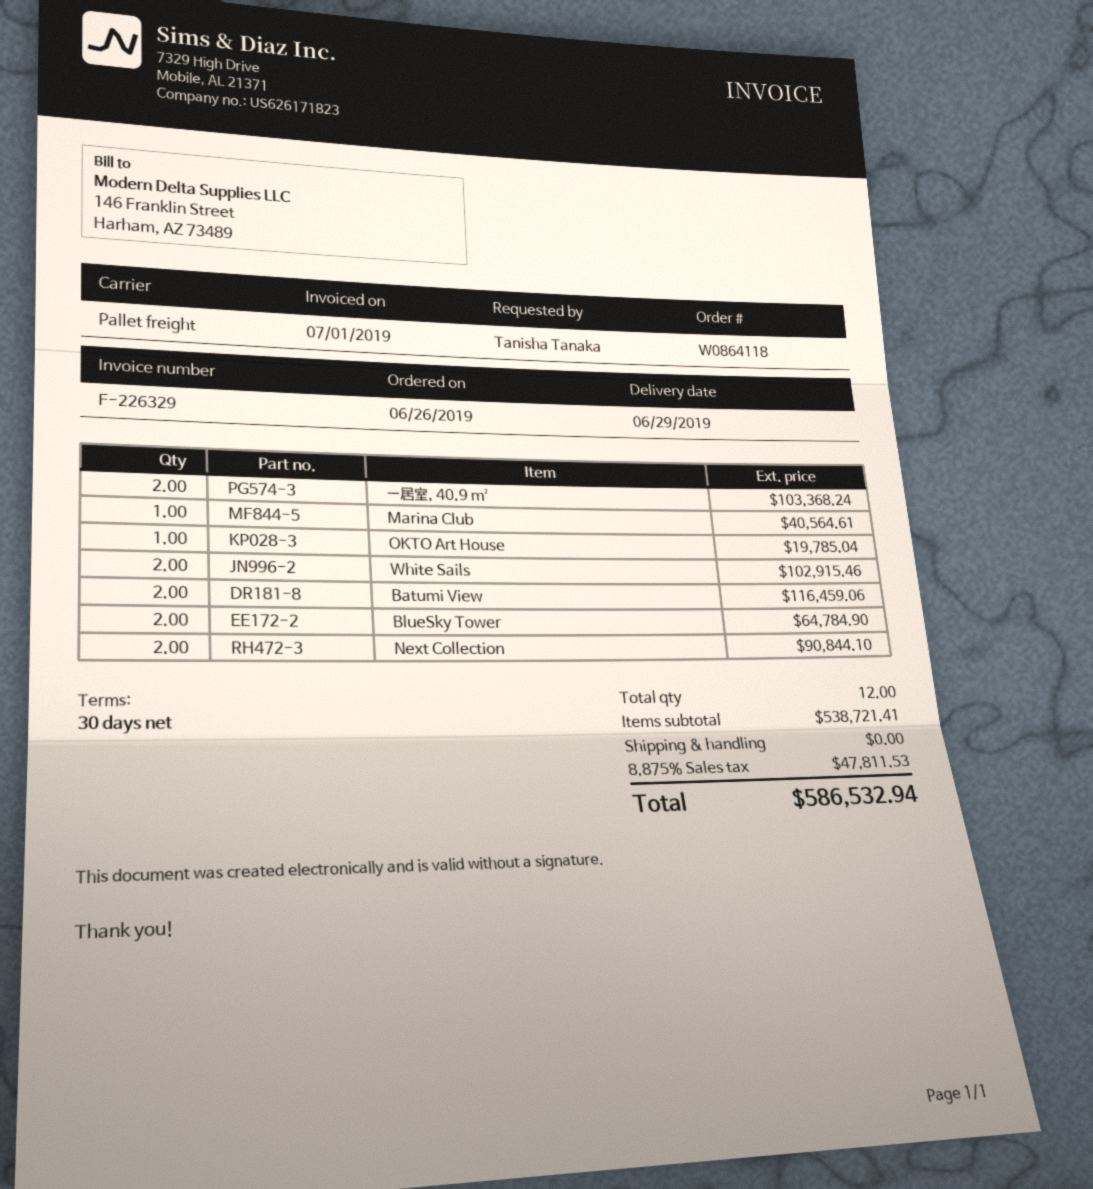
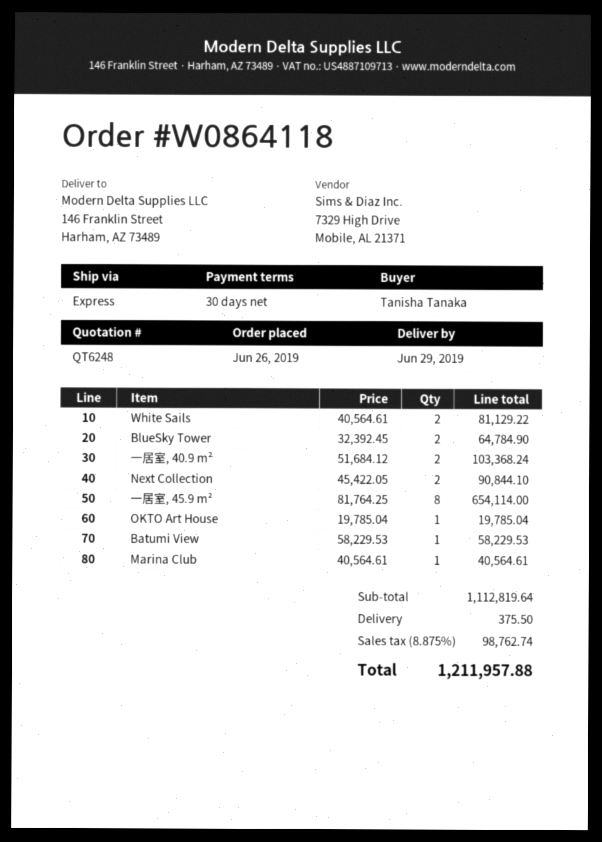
shipping method: pallet freight -> express
White Sails: 2 for 102915.46 -> 2 for 81129.22
Batumi View: 2 for 116459.06 -> 1 for 58229.53
一居室, 45.9 m²: none -> 8 for 654114.00
subtotal: 538721.41 -> 1112819.64
shipping: 0.00 -> 375.50
tax: 8.875% = 47811.53 -> 8.875% = 98762.74
total: 586532.94 -> 1211957.88

